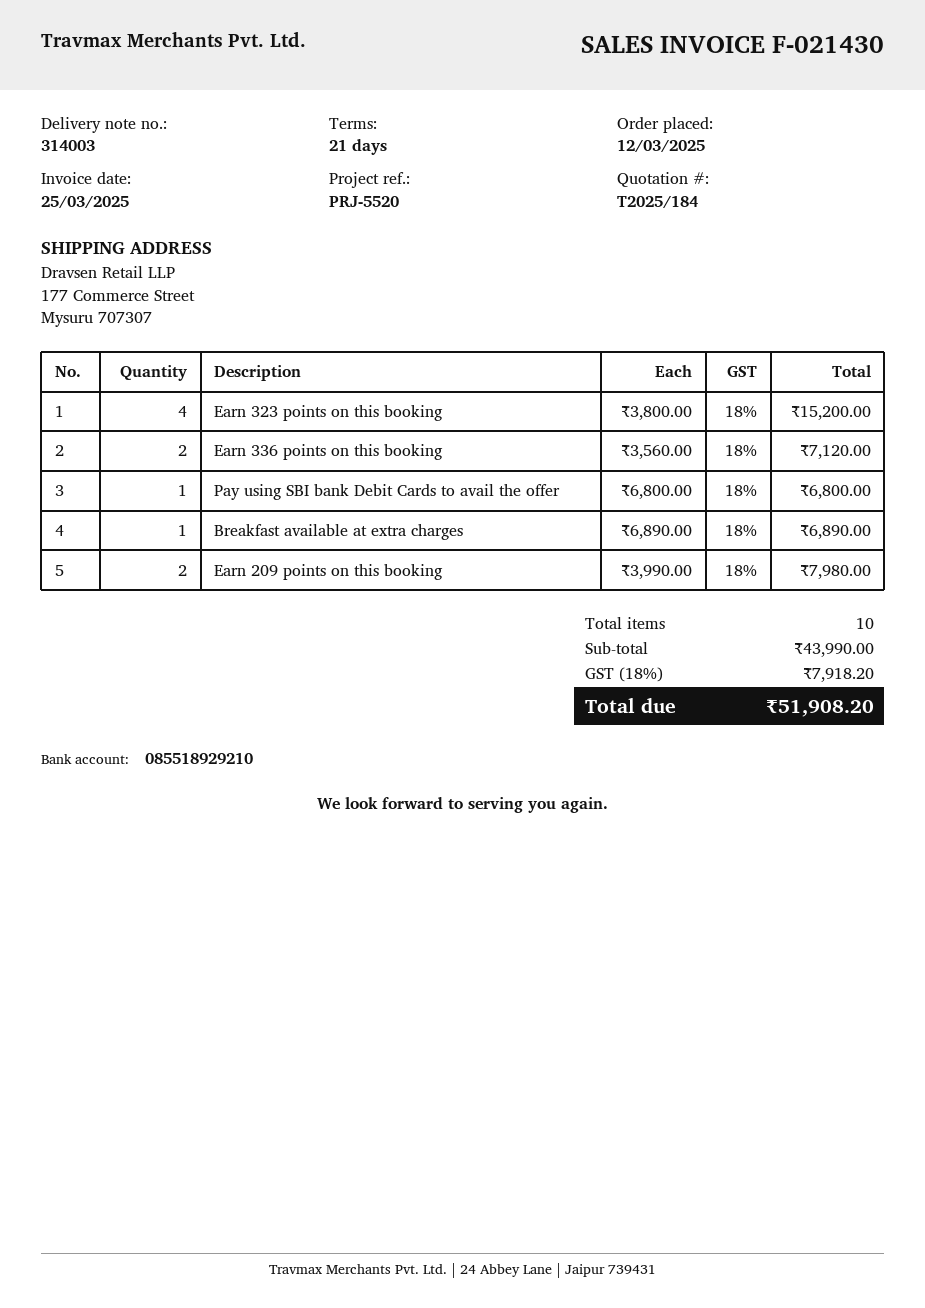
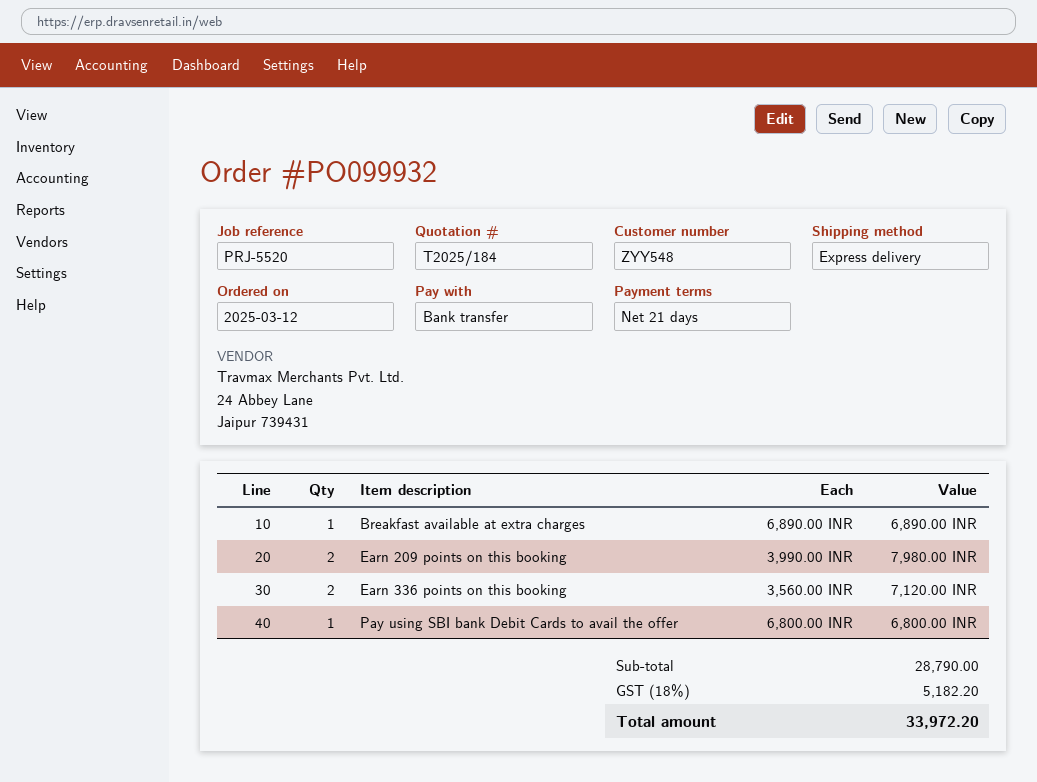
Earn 323 points on this booking: 4 x 3800.00 = 15200.00 -> none
subtotal: 43990.00 -> 28790.00
tax: 18% = 7918.20 -> 18% = 5182.20
total: 51908.20 -> 33972.20

